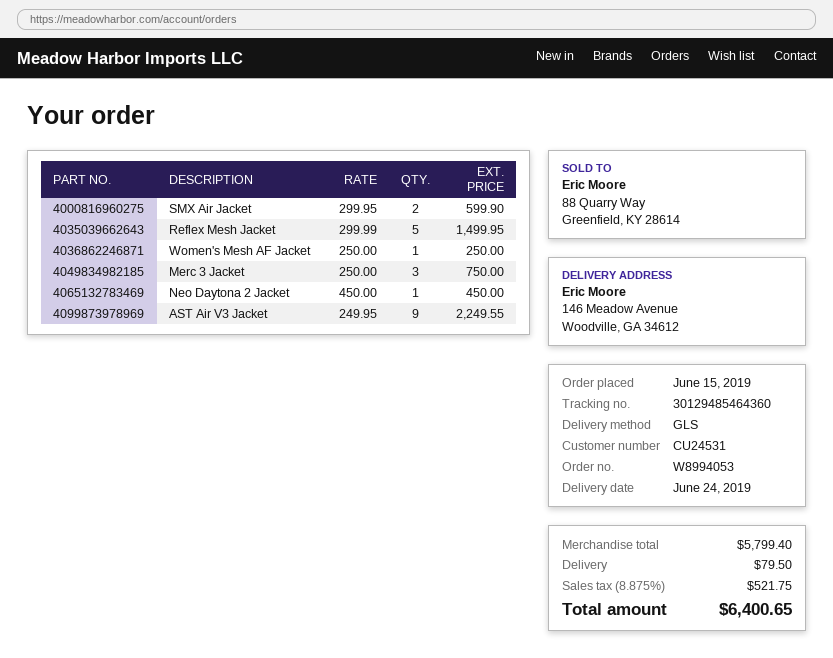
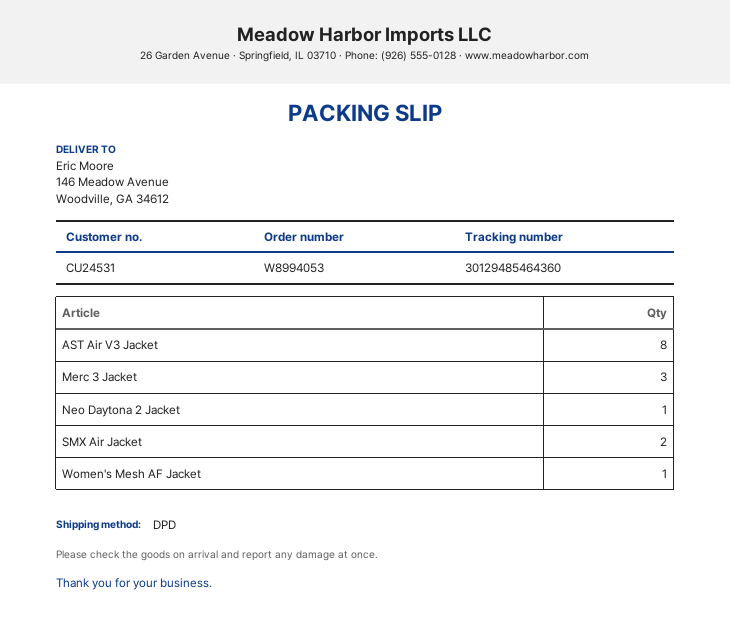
shipping method: GLS -> DPD
Reflex Mesh Jacket: 5 -> none
AST Air V3 Jacket: 9 -> 8

